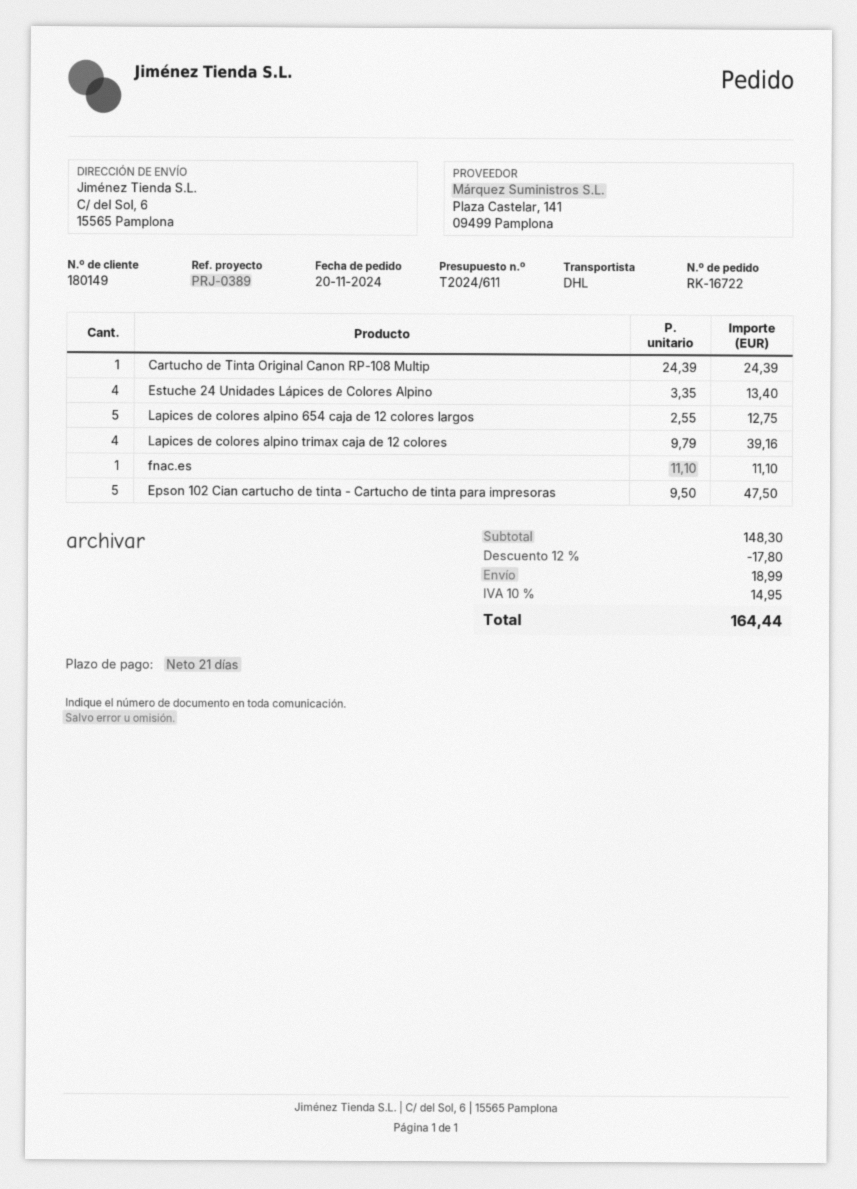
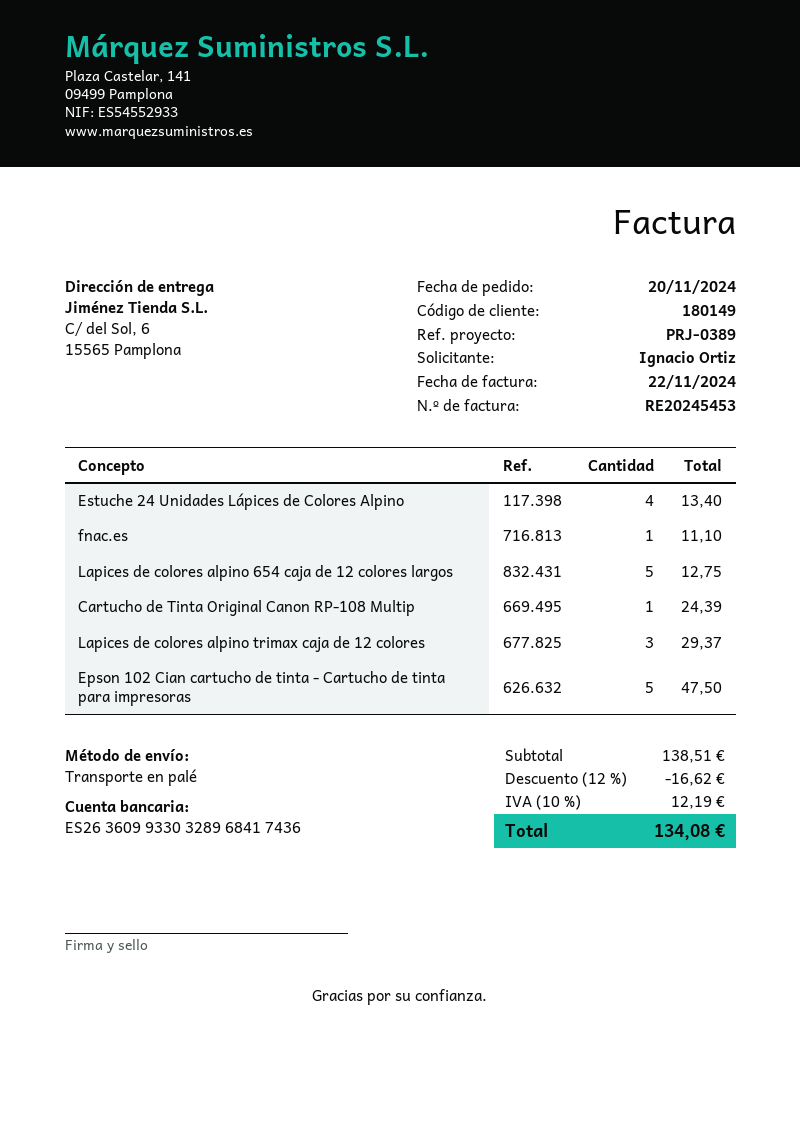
shipping method: DHL -> pallet freight
Lapices de colores alpino trimax caja de 12 colores: 4 for 39.16 -> 3 for 29.37
subtotal: 148.30 -> 138.51
discount: 12% = 17.80 -> 12% = 16.62
shipping: 18.99 -> none
tax: 10% = 14.95 -> 10% = 12.19
total: 164.44 -> 134.08

